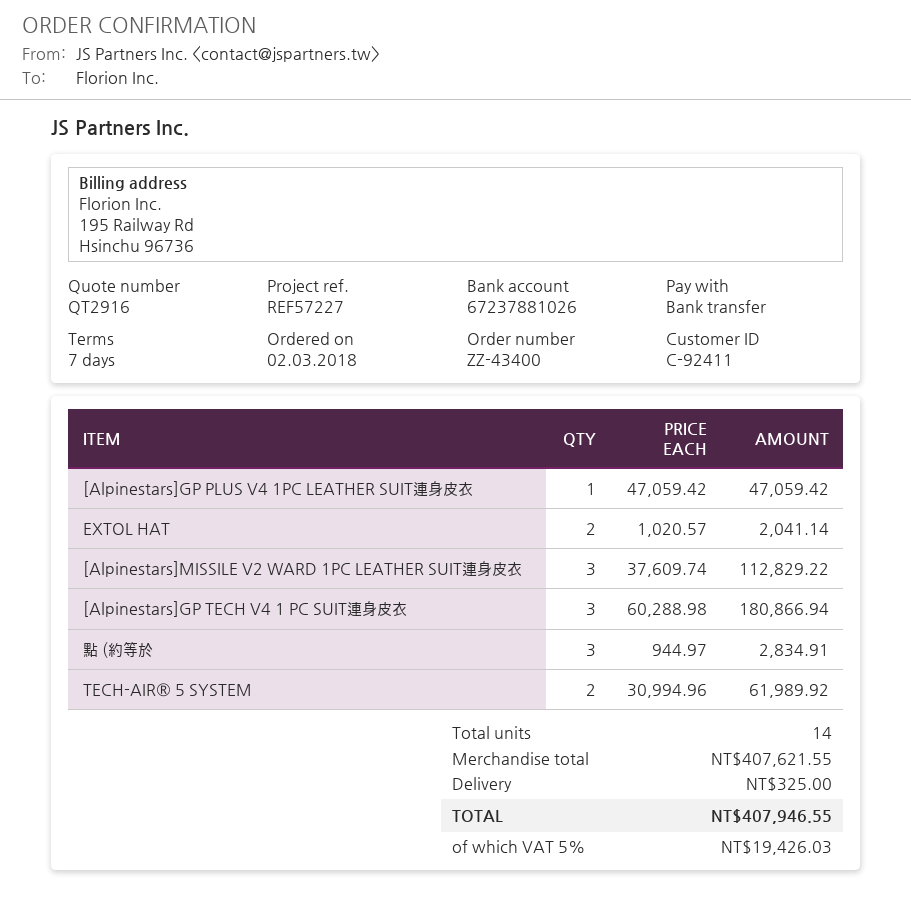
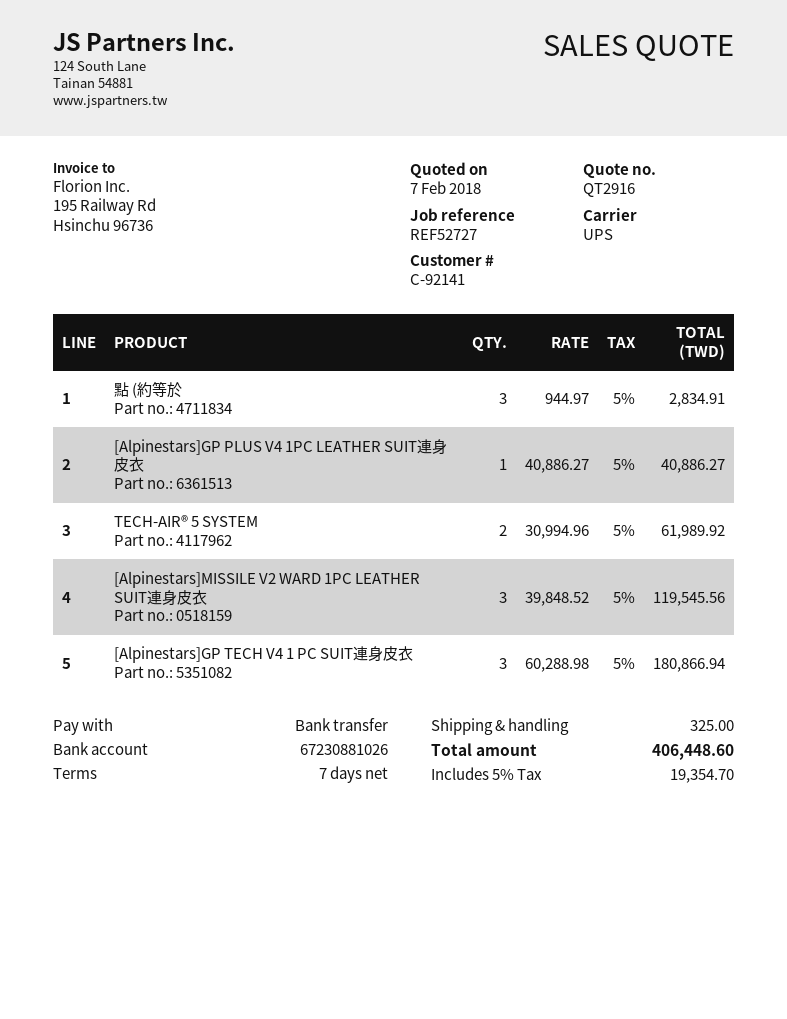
customer number: C-92411 -> C-92141
reference: REF57227 -> REF52727
bank account: 67237881026 -> 67230881026
[Alpinestars]GP PLUS V4 1PC LEATHER SUIT連身皮衣: 1 x 47059.42 = 47059.42 -> 1 x 40886.27 = 40886.27
EXTOL HAT: 2 x 1020.57 = 2041.14 -> none
[Alpinestars]MISSILE V2 WARD 1PC LEATHER SUIT連身皮衣: 3 x 37609.74 = 112829.22 -> 3 x 39848.52 = 119545.56
tax: 5% = 19426.03 -> 5% = 19354.70
total: 407946.55 -> 406448.60

